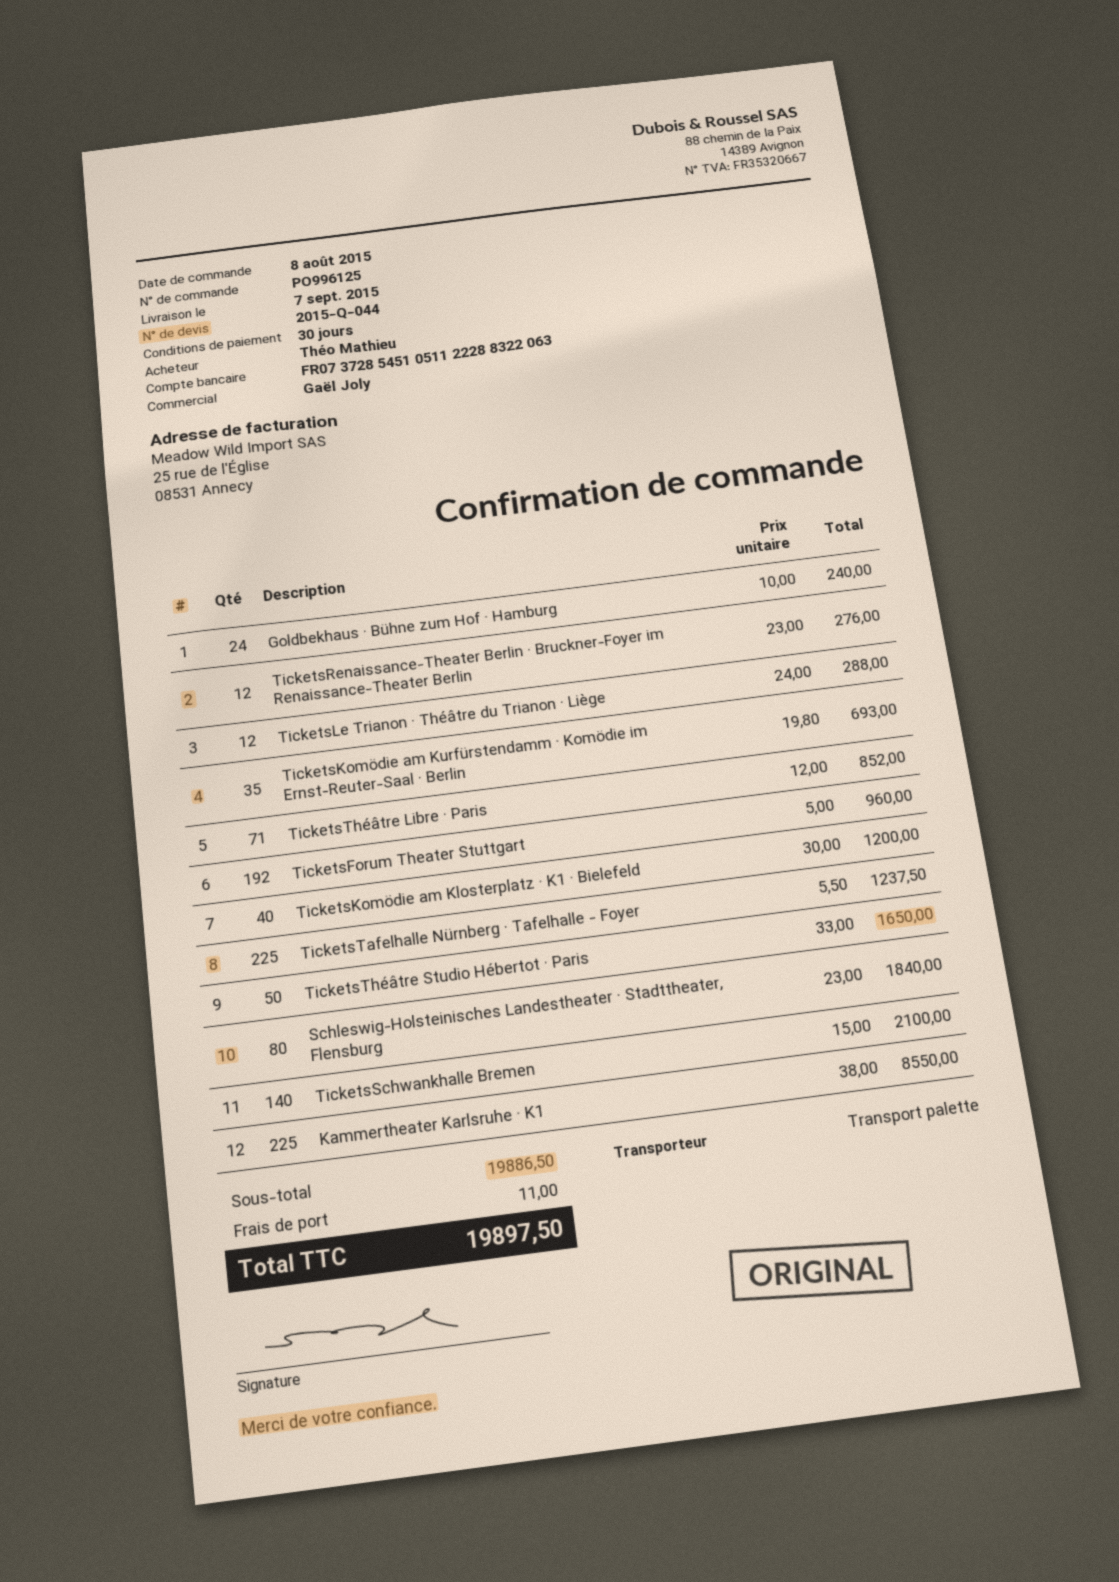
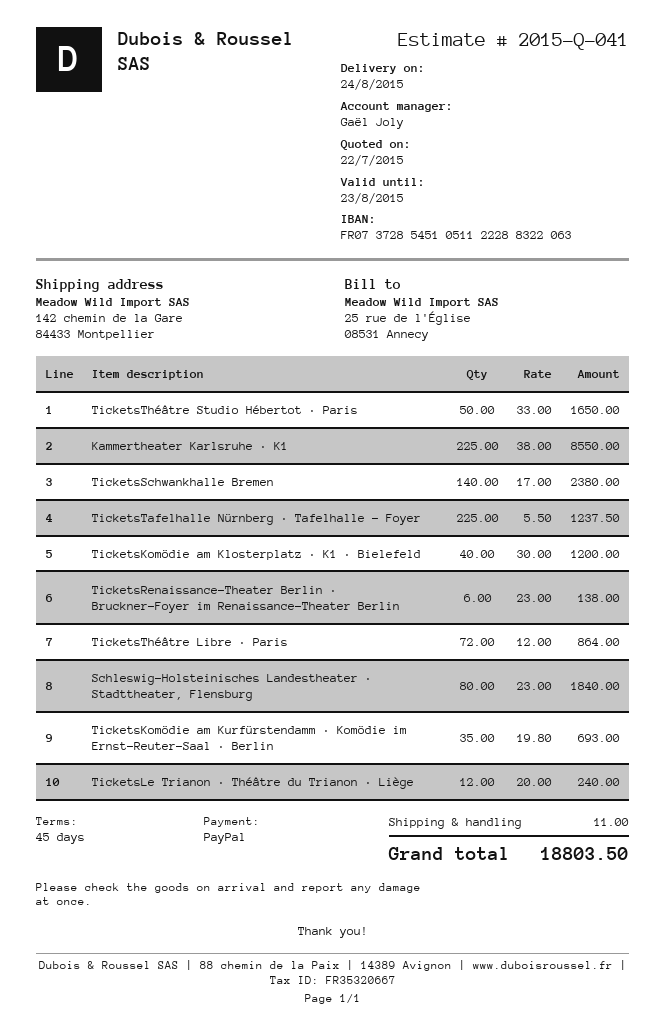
quote number: 2015-Q-044 -> 2015-Q-041
delivery date: 2015-09-07 -> 2015-08-24
payment terms: 30 days -> 45 days
Goldbekhaus · Bühne zum Hof · Hamburg: 24 x 10.00 = 240.00 -> none
TicketsRenaissance-Theater Berlin · Bruckner-Foyer im Renaissance-Theater Berlin: 12 x 23.00 = 276.00 -> 6 x 23.00 = 138.00
TicketsLe Trianon · Théâtre du Trianon · Liège: 12 x 24.00 = 288.00 -> 12 x 20.00 = 240.00
TicketsThéâtre Libre · Paris: 71 x 12.00 = 852.00 -> 72 x 12.00 = 864.00
TicketsForum Theater Stuttgart: 192 x 5.00 = 960.00 -> none
TicketsSchwankhalle Bremen: 140 x 15.00 = 2100.00 -> 140 x 17.00 = 2380.00
total: 19897.50 -> 18803.50

